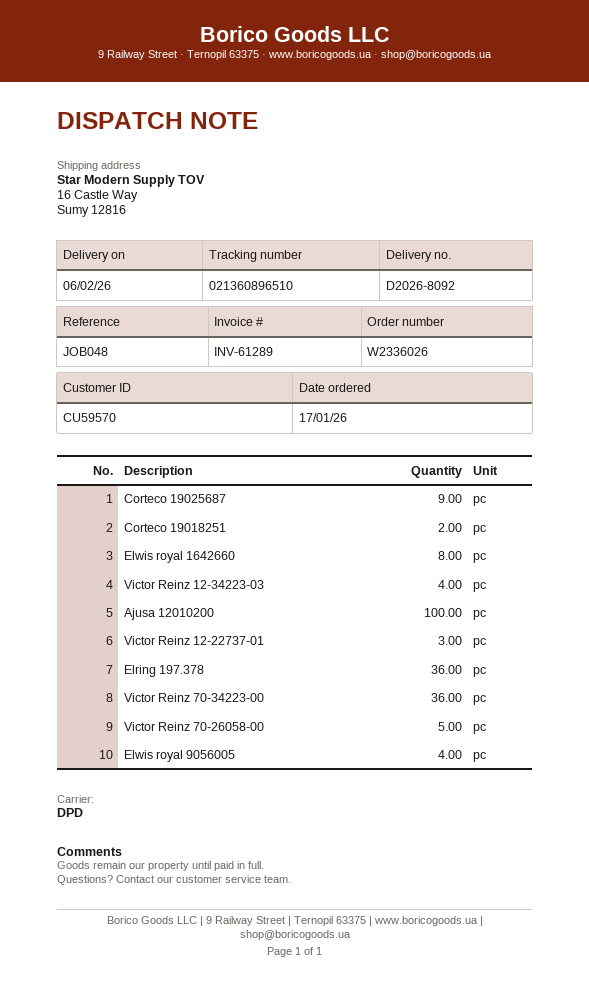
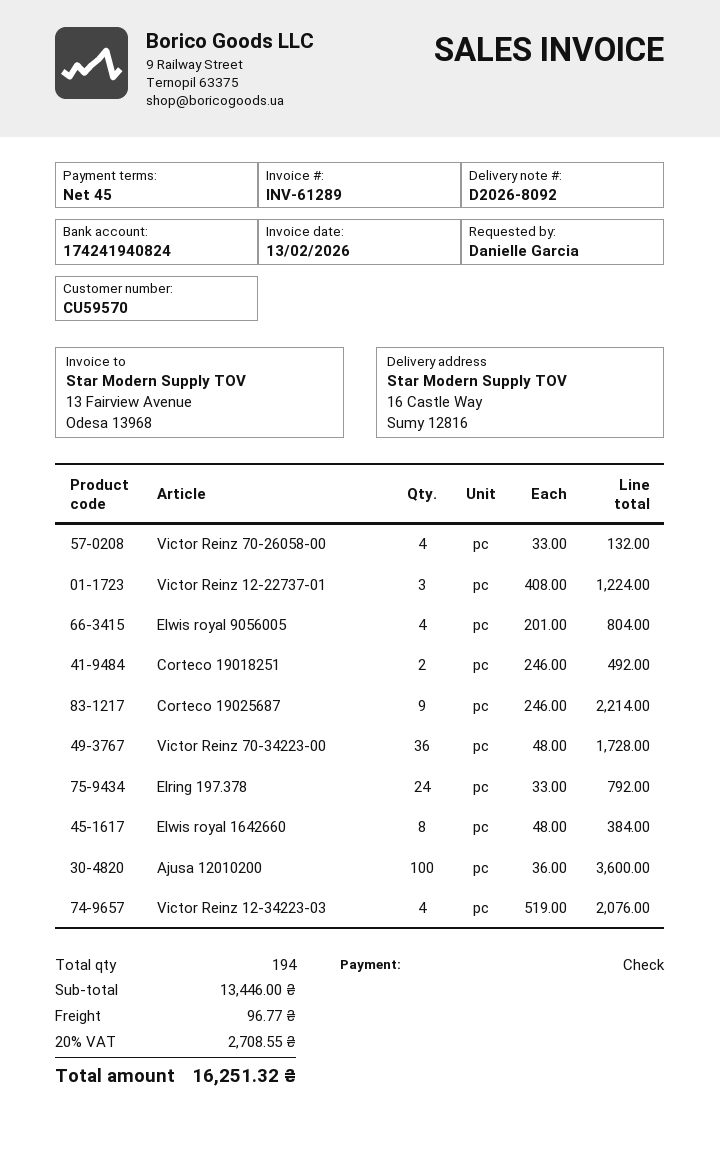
Elring 197.378: 36 -> 24
Victor Reinz 70-26058-00: 5 -> 4

